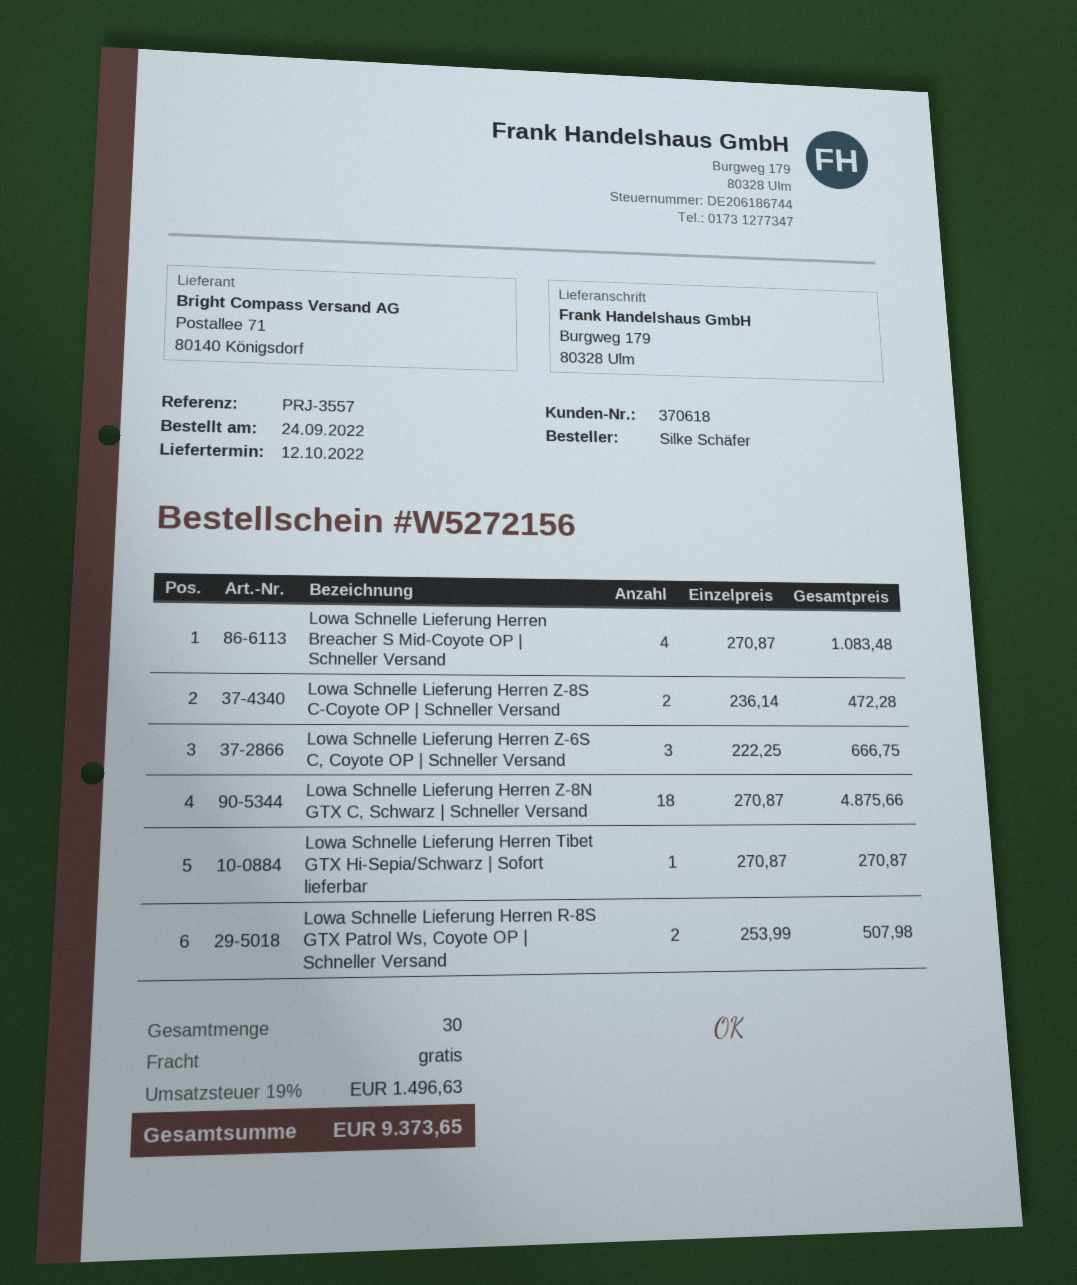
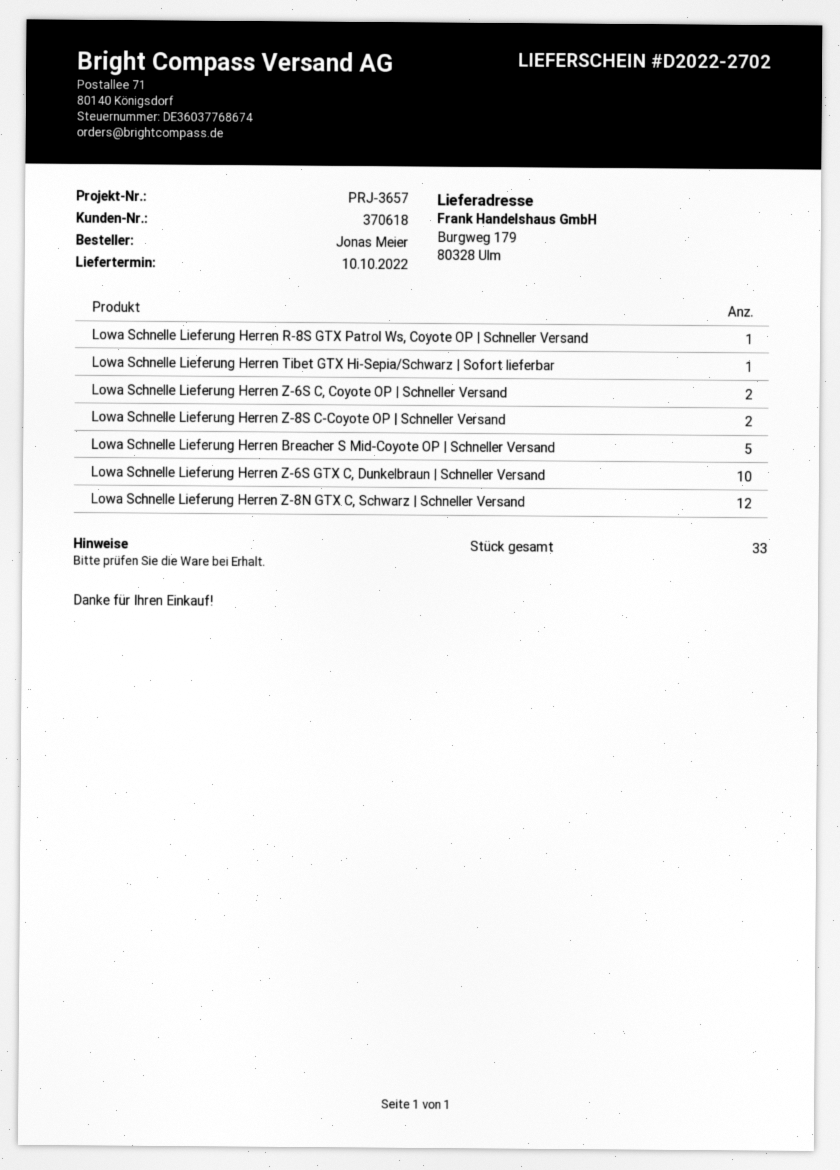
delivery date: 2022-10-12 -> 2022-10-10
reference: PRJ-3557 -> PRJ-3657
ordered by: Silke Schäfer -> Jonas Meier
Lowa Schnelle Lieferung Herren Breacher S Mid-Coyote OP | Schneller Versand: 4 -> 5
Lowa Schnelle Lieferung Herren Z-6S C, Coyote OP | Schneller Versand: 3 -> 2
Lowa Schnelle Lieferung Herren Z-8N GTX C, Schwarz | Schneller Versand: 18 -> 12
Lowa Schnelle Lieferung Herren R-8S GTX Patrol Ws, Coyote OP | Schneller Versand: 2 -> 1
Lowa Schnelle Lieferung Herren Z-6S GTX C, Dunkelbraun | Schneller Versand: none -> 10
total quantity: 30 -> 33

